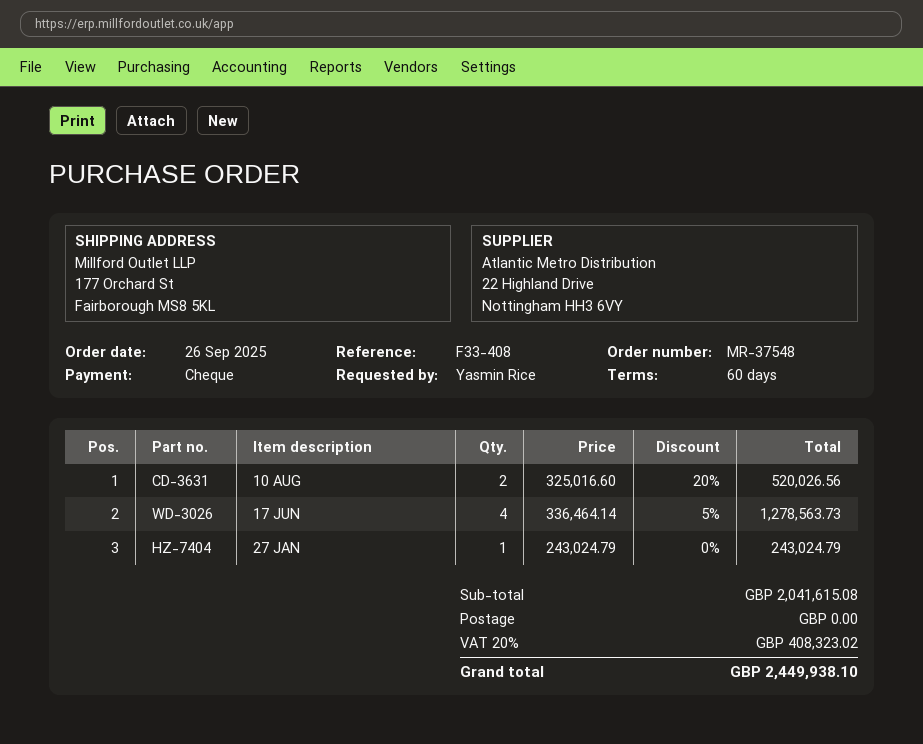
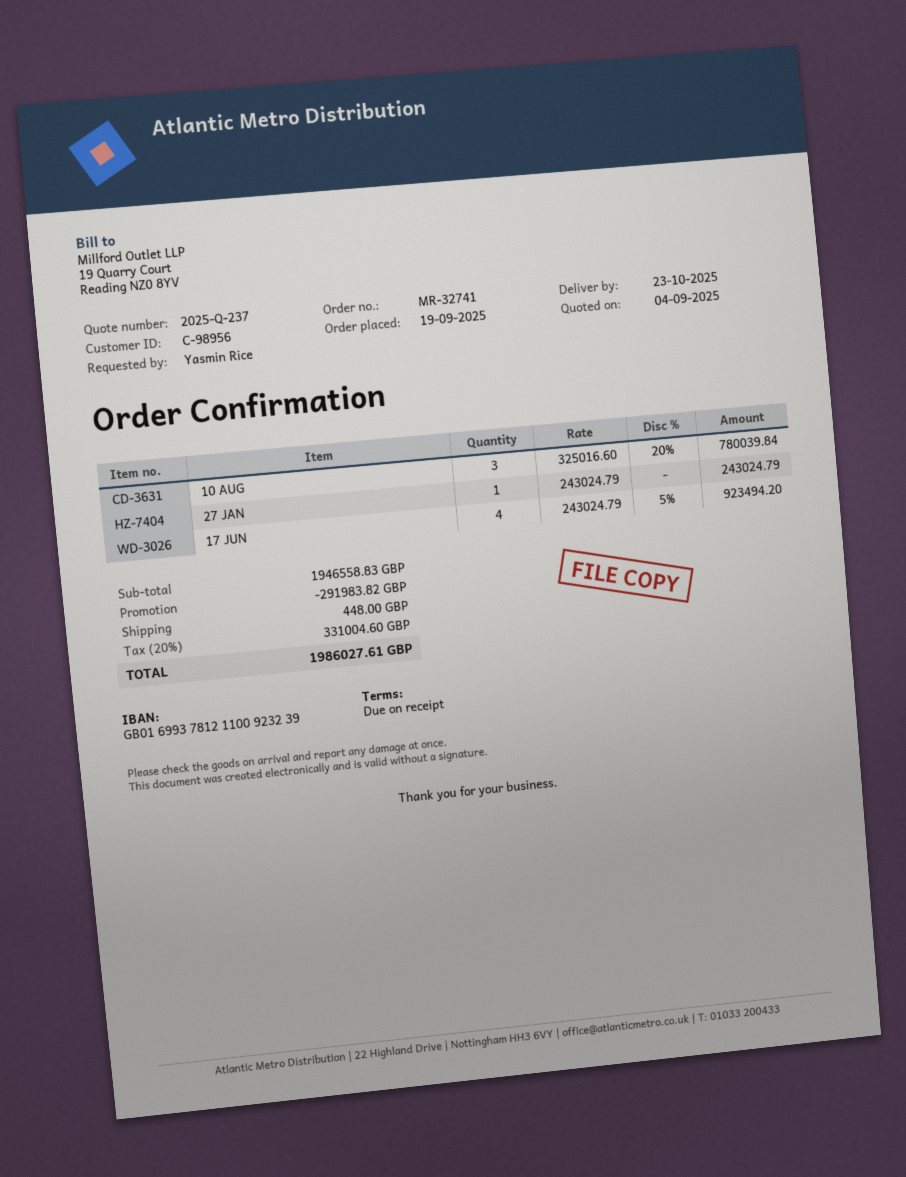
order number: MR-37548 -> MR-32741
order date: 2025-09-26 -> 2025-09-19
payment terms: 60 days -> on receipt
10 AUG: 2 x 325016.60 - 20% = 520026.56 -> 3 x 325016.60 - 20% = 780039.84
17 JUN: 4 x 336464.14 - 5% = 1278563.73 -> 4 x 243024.79 - 5% = 923494.20
subtotal: 2041615.08 -> 1946558.83
discount: none -> 291983.82
shipping: 0.00 -> 448.00
tax: 20% = 408323.02 -> 20% = 331004.60
total: 2449938.10 -> 1986027.61

